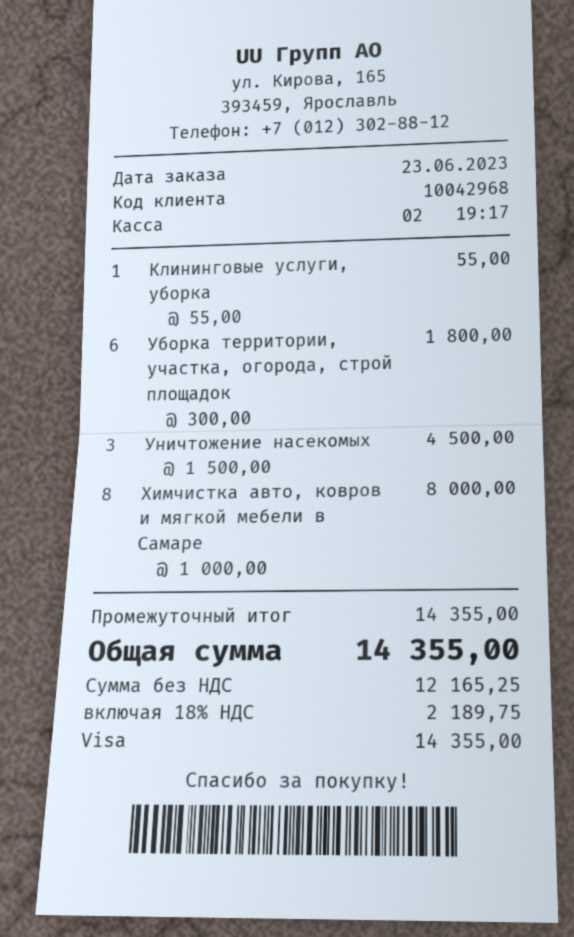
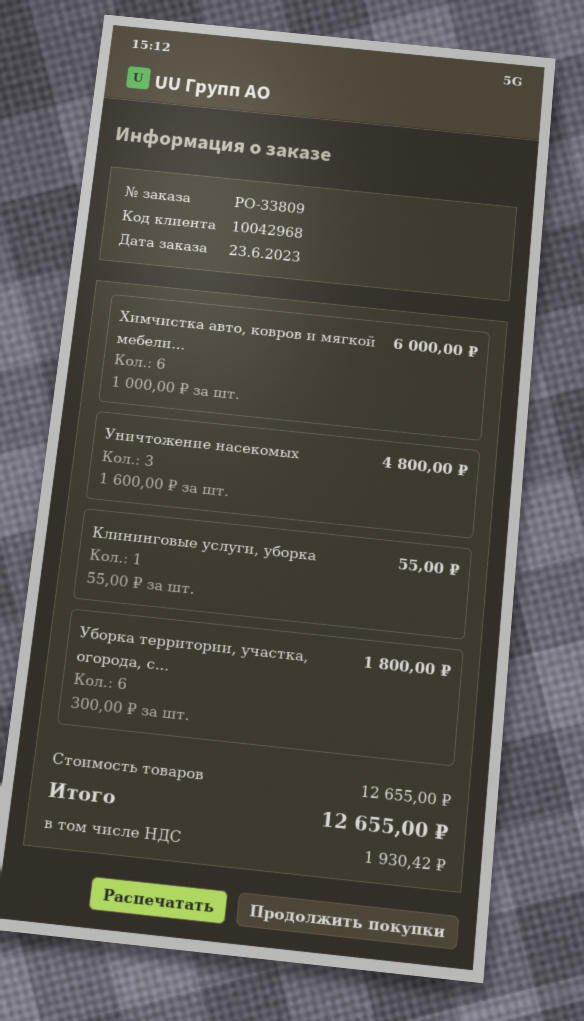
Уничтожение насекомых: 3 x 1500.00 = 4500.00 -> 3 x 1600.00 = 4800.00
Химчистка авто, ковров и мягкой мебели в Самаре: 8 x 1000.00 = 8000.00 -> 6 x 1000.00 = 6000.00
subtotal: 14355.00 -> 12655.00
tax: 2189.75 -> 1930.42
total: 14355.00 -> 12655.00

